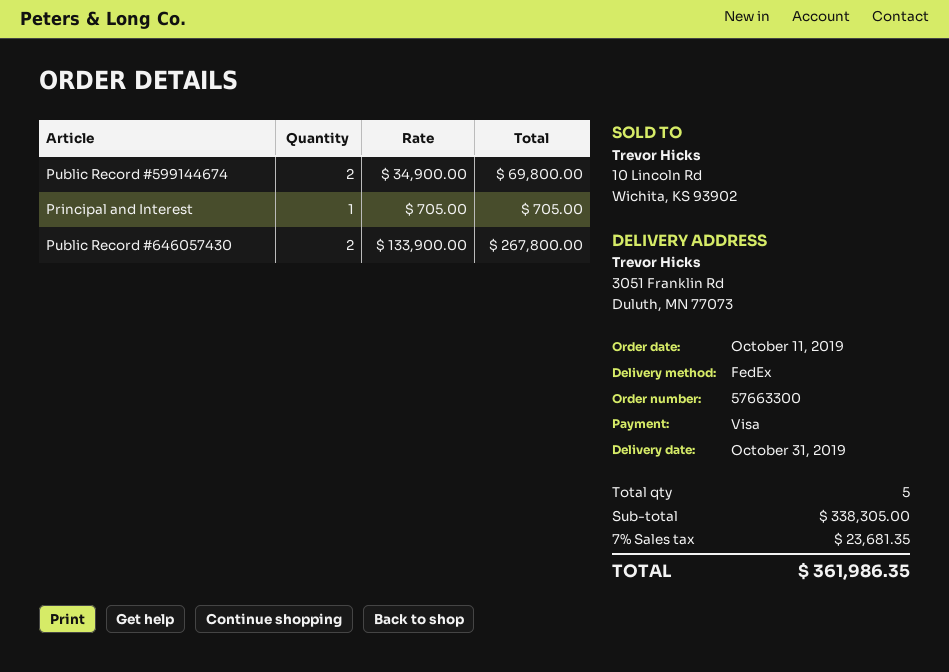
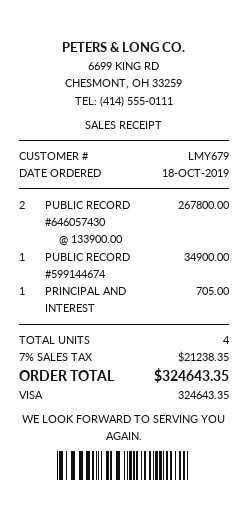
order date: 2019-10-11 -> 2019-10-18
Public Record #599144674: 2 x 34900.00 = 69800.00 -> 1 x 34900.00 = 34900.00
total quantity: 5 -> 4
tax: 7% = 23681.35 -> 7% = 21238.35
total: 361986.35 -> 324643.35

